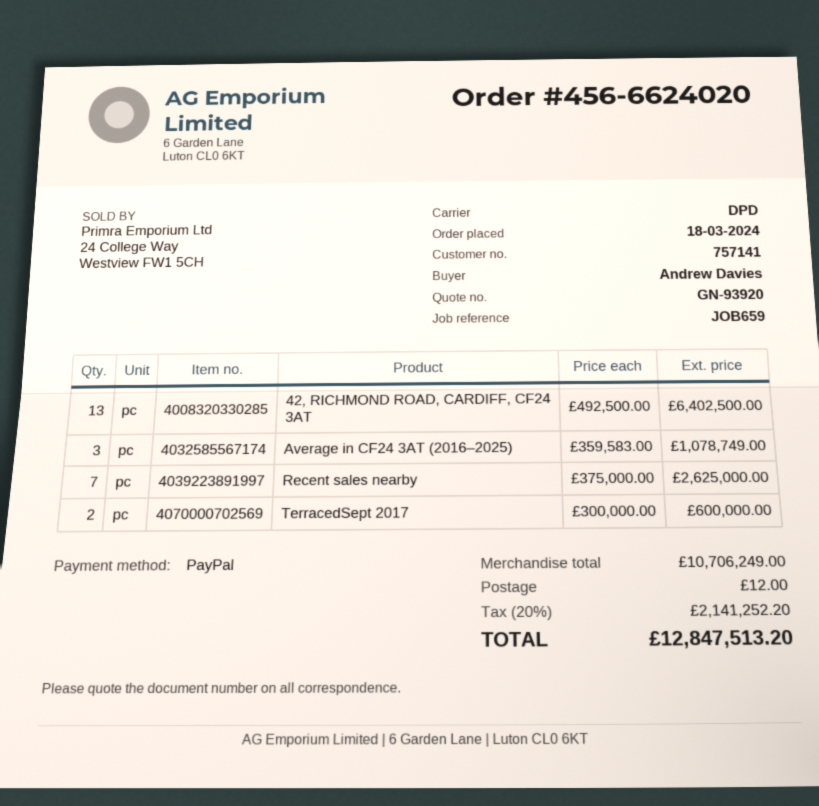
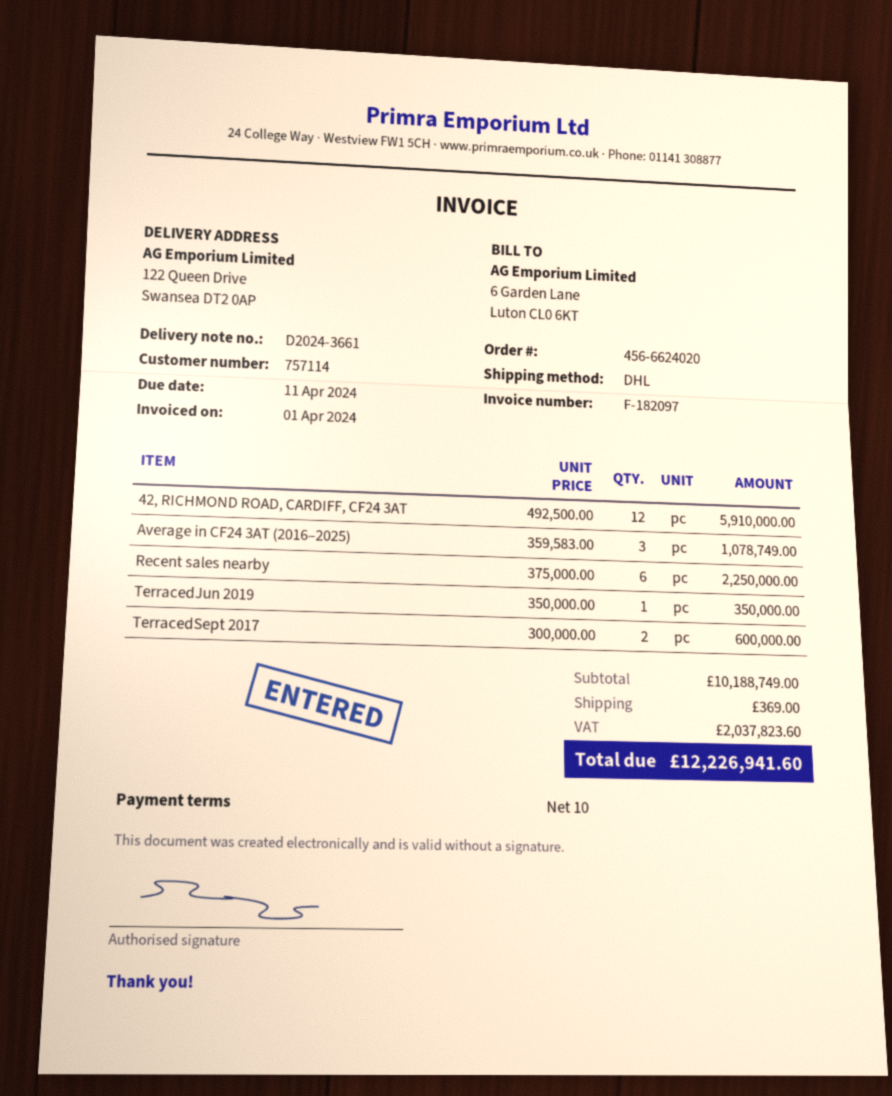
customer number: 757141 -> 757114
shipping method: DPD -> DHL
42, RICHMOND ROAD, CARDIFF, CF24 3AT: 13 x 492500.00 = 6402500.00 -> 12 x 492500.00 = 5910000.00
Recent sales nearby: 7 x 375000.00 = 2625000.00 -> 6 x 375000.00 = 2250000.00
TerracedJun 2019: none -> 1 x 350000.00 = 350000.00
subtotal: 10706249.00 -> 10188749.00
shipping: 12.00 -> 369.00
tax: 2141252.20 -> 2037823.60
total: 12847513.20 -> 12226941.60

